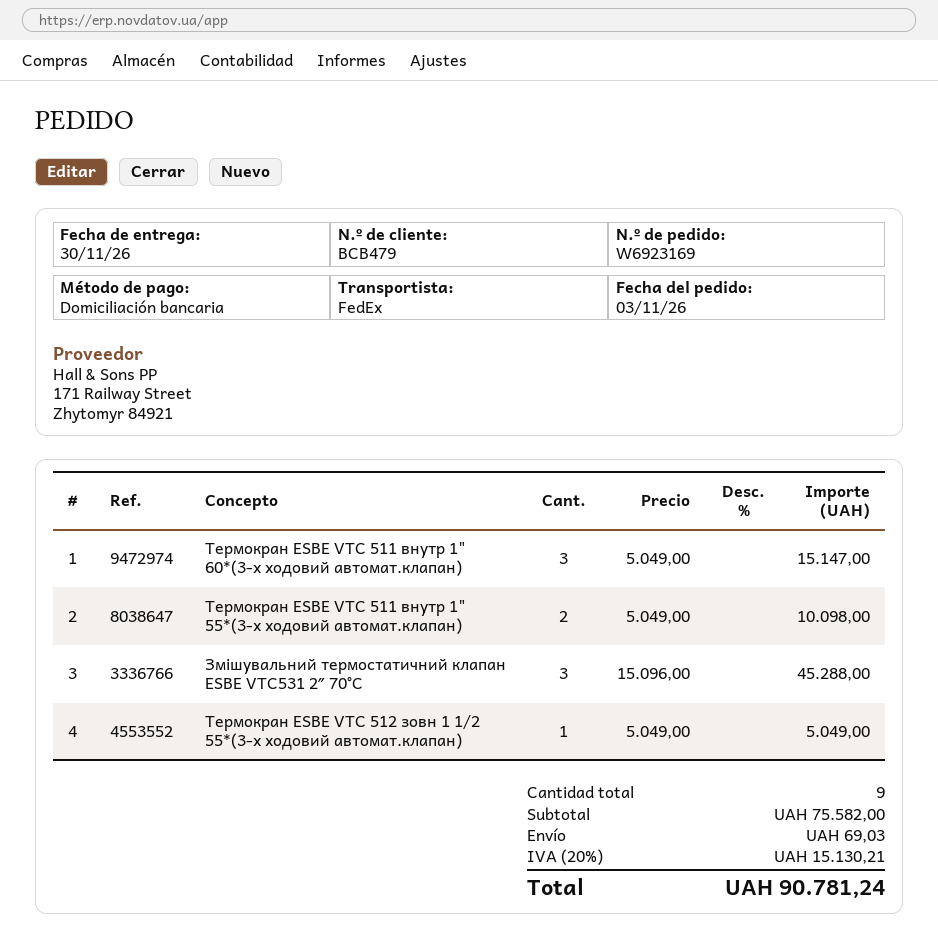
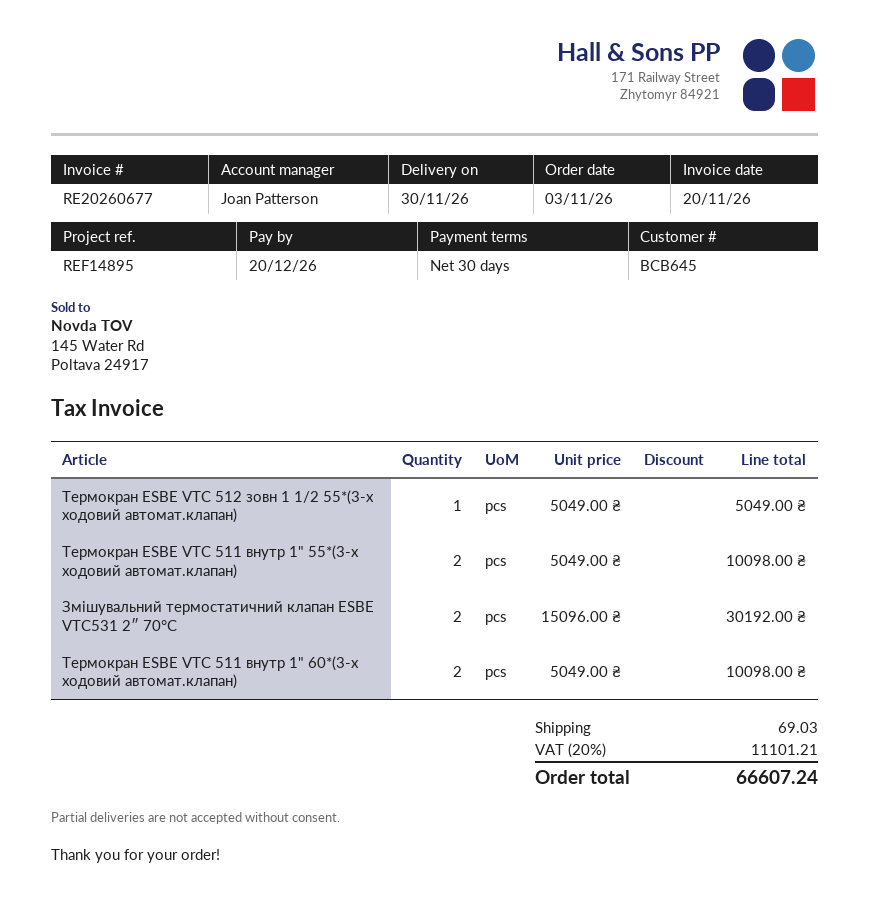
customer number: BCB479 -> BCB645
Термокран ESBE VTC 511 внутр 1" 60*(3-х ходовий автомат.клапан): 3 x 5049.00 = 15147.00 -> 2 x 5049.00 = 10098.00
Змішувальний термостатичний клапан ESBE VTC531 2″ 70°C: 3 x 15096.00 = 45288.00 -> 2 x 15096.00 = 30192.00
tax: 20% = 15130.21 -> 20% = 11101.21
total: 90781.24 -> 66607.24

